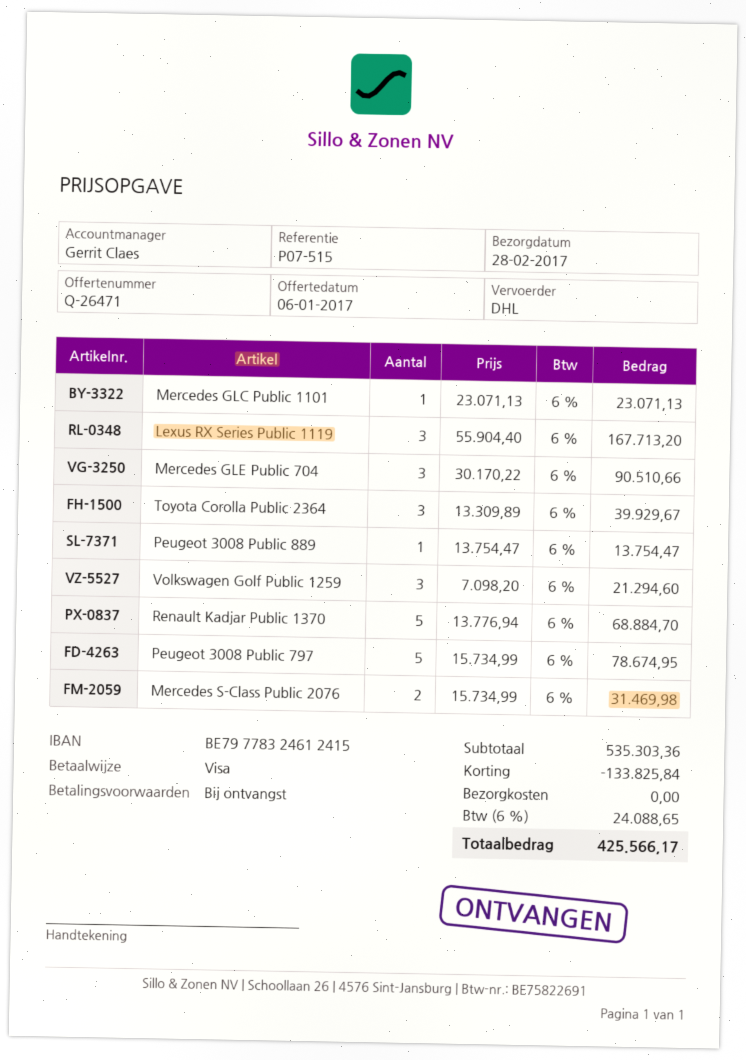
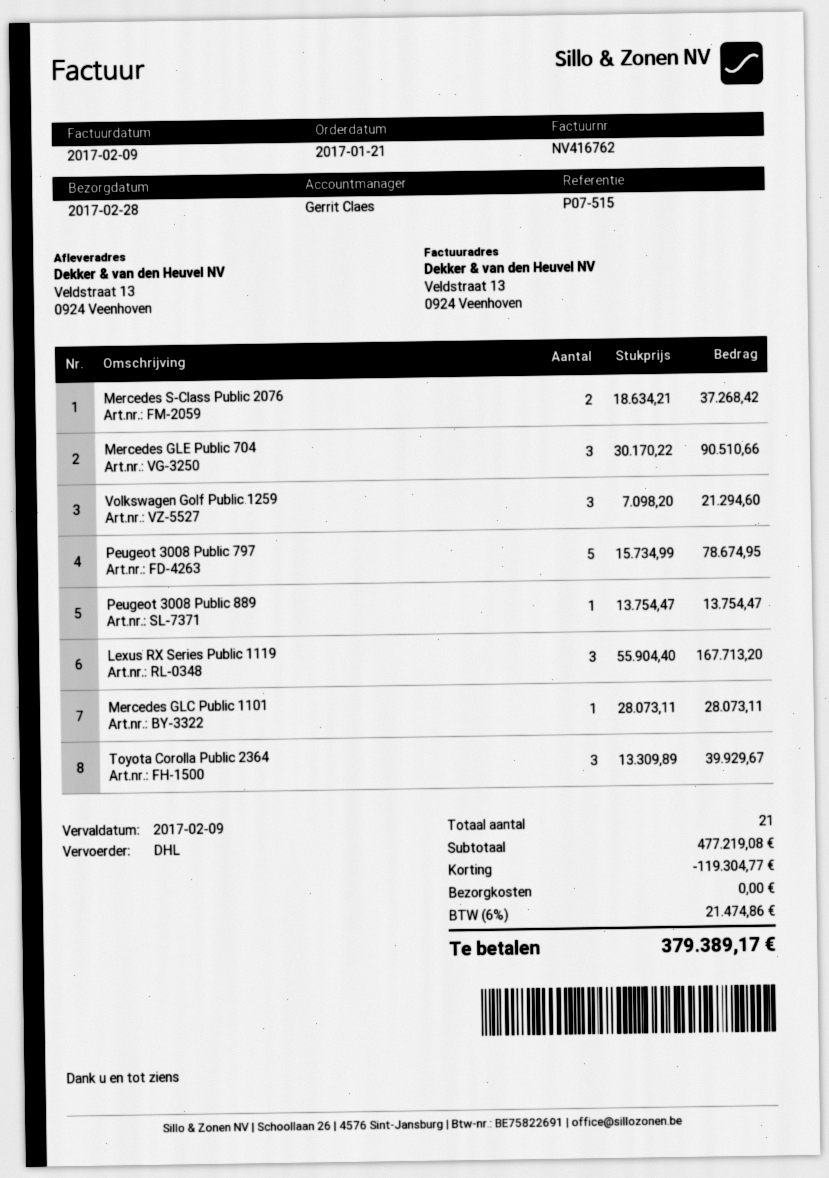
Mercedes GLC Public 1101: 1 x 23071.13 = 23071.13 -> 1 x 28073.11 = 28073.11
Renault Kadjar Public 1370: 5 x 13776.94 = 68884.70 -> none
Mercedes S-Class Public 2076: 2 x 15734.99 = 31469.98 -> 2 x 18634.21 = 37268.42
subtotal: 535303.36 -> 477219.08
discount: 133825.84 -> 119304.77
tax: 6% = 24088.65 -> 6% = 21474.86
total: 425566.17 -> 379389.17

